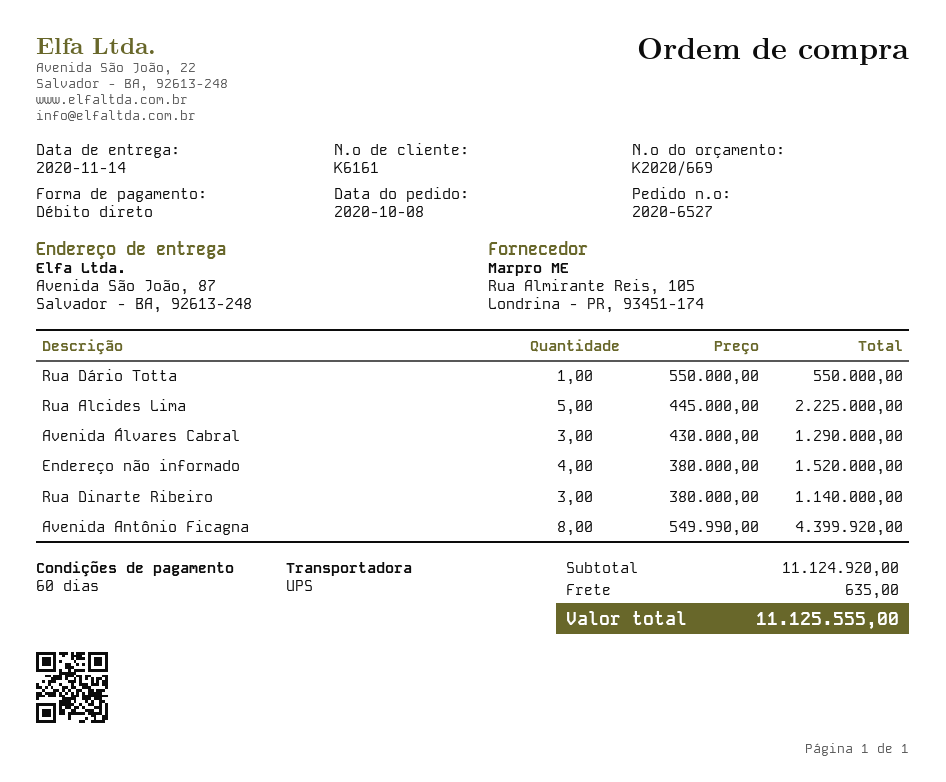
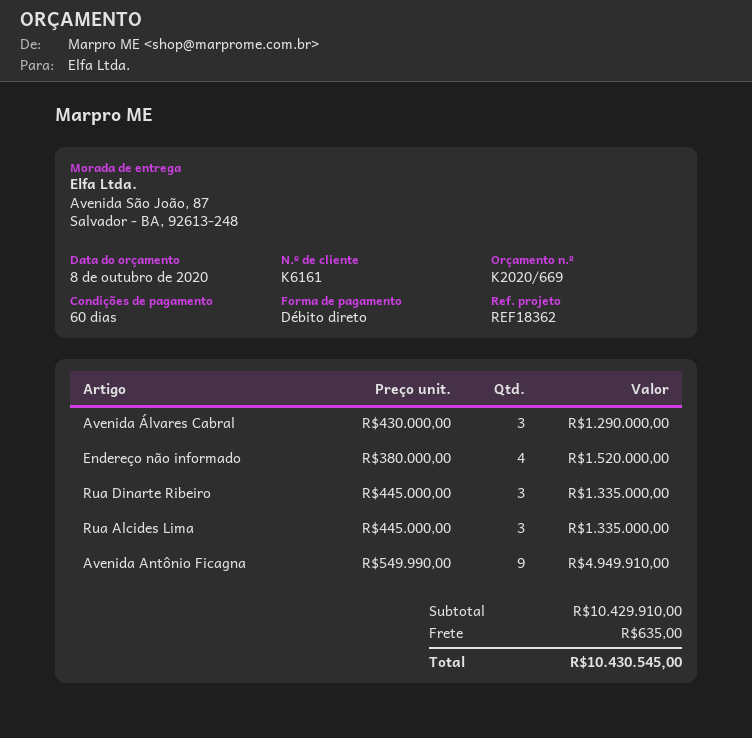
Rua Dário Totta: 1 x 550000.00 = 550000.00 -> none
Rua Alcides Lima: 5 x 445000.00 = 2225000.00 -> 3 x 445000.00 = 1335000.00
Rua Dinarte Ribeiro: 3 x 380000.00 = 1140000.00 -> 3 x 445000.00 = 1335000.00
Avenida Antônio Ficagna: 8 x 549990.00 = 4399920.00 -> 9 x 549990.00 = 4949910.00
subtotal: 11124920.00 -> 10429910.00
total: 11125555.00 -> 10430545.00

